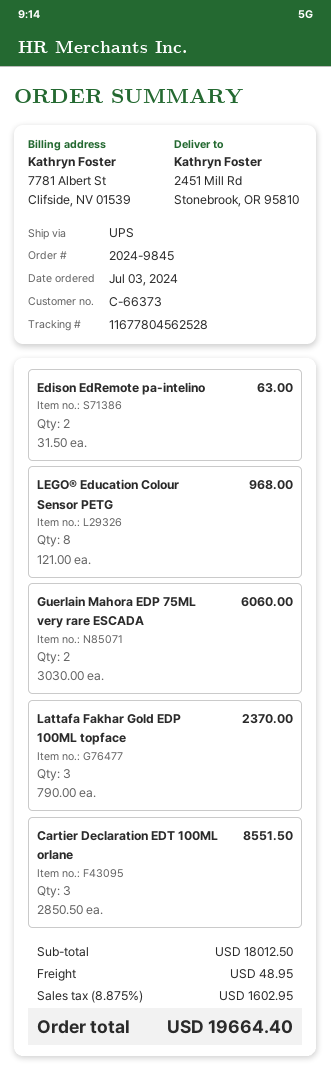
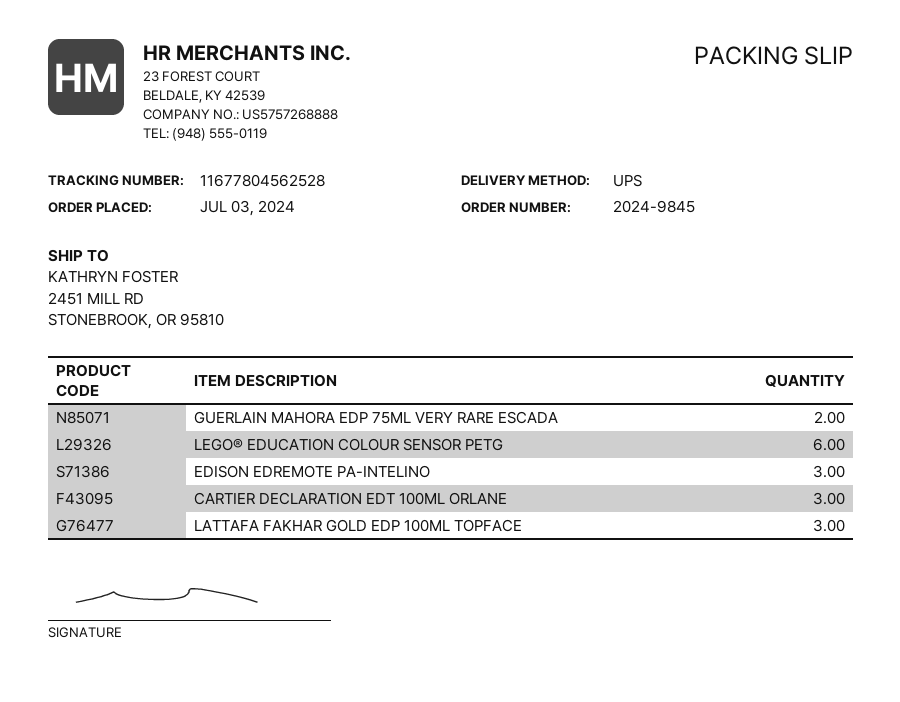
Edison EdRemote pa-intelino: 2 -> 3
LEGO® Education Colour Sensor PETG: 8 -> 6

